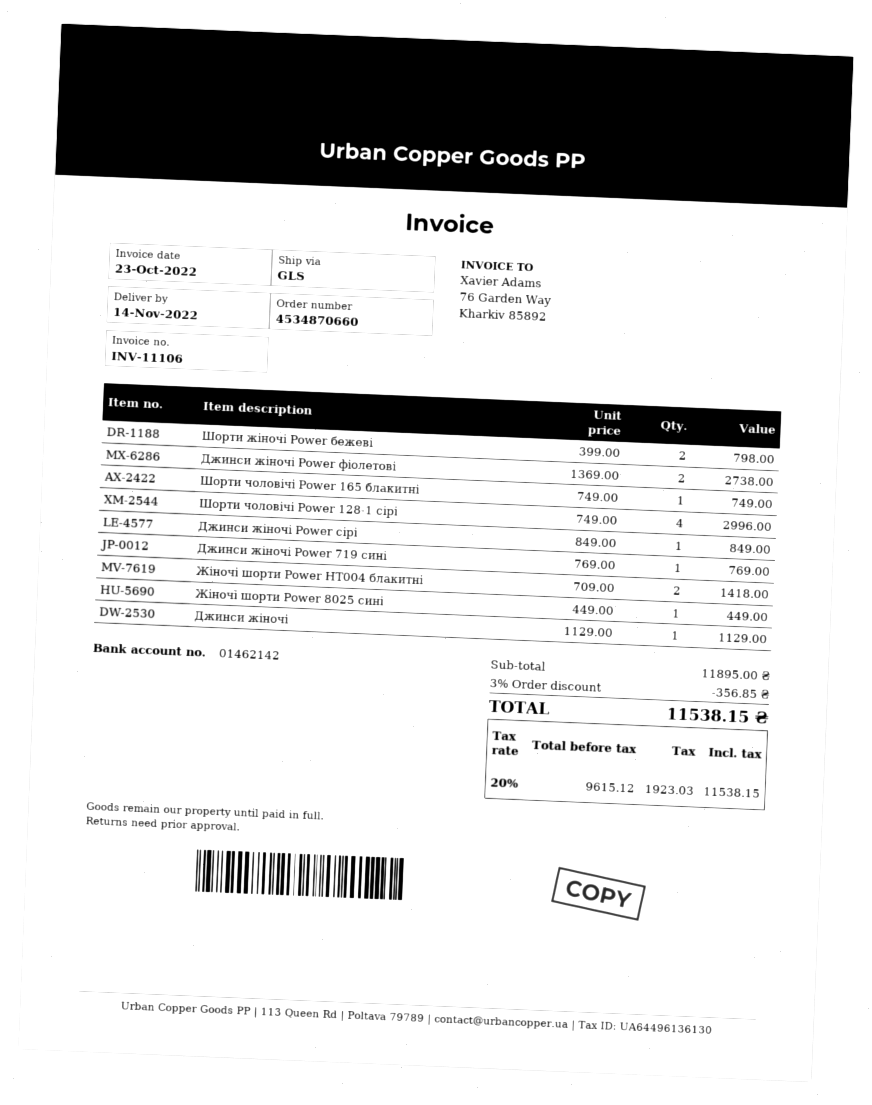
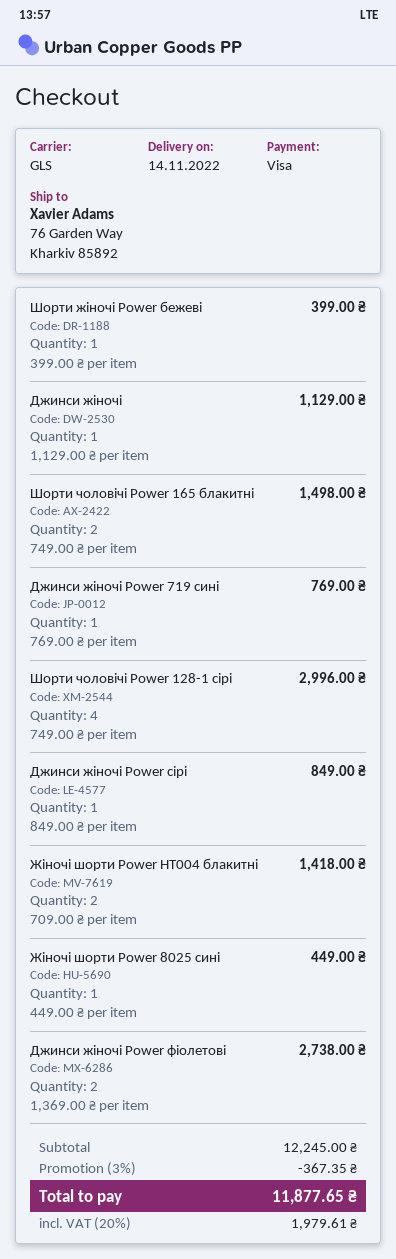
Шорти жіночі Power бежеві: 2 x 399.00 = 798.00 -> 1 x 399.00 = 399.00
Шорти чоловічі Power 165 блакитні: 1 x 749.00 = 749.00 -> 2 x 749.00 = 1498.00
subtotal: 11895.00 -> 12245.00
discount: 3% = 356.85 -> 3% = 367.35
tax: 20% = 1923.03 -> 20% = 1979.61
total: 11538.15 -> 11877.65

